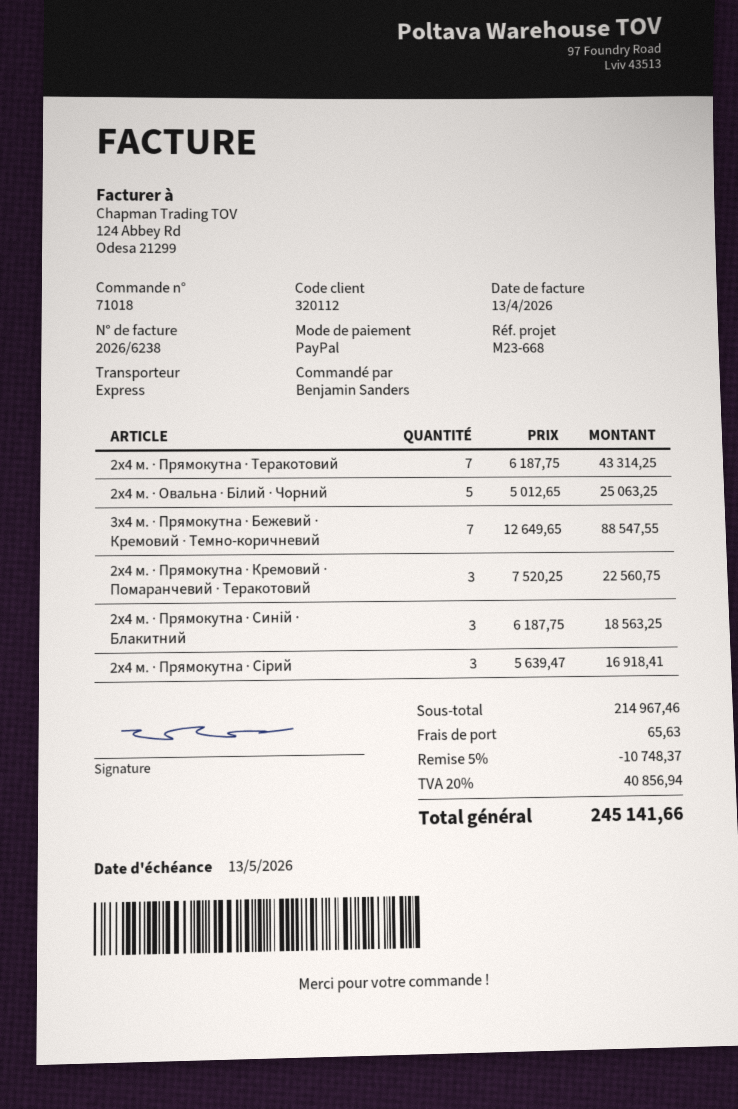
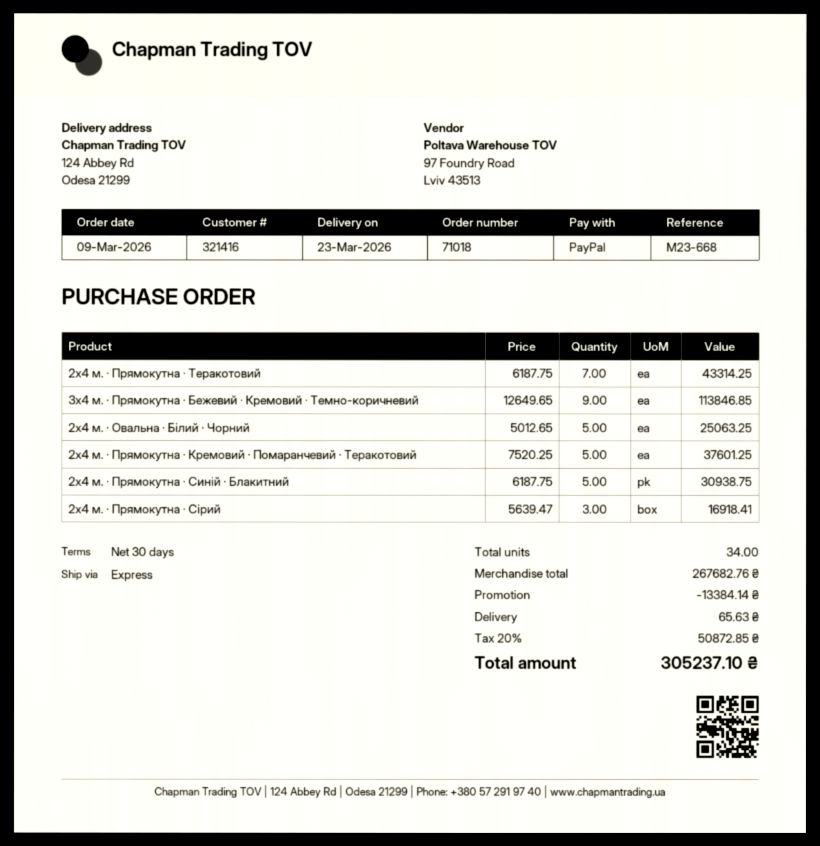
customer number: 320112 -> 321416
3x4 м. · Прямокутна · Бежевий · Кремовий · Темно-коричневий: 7 x 12649.65 = 88547.55 -> 9 x 12649.65 = 113846.85
2x4 м. · Прямокутна · Кремовий · Помаранчевий · Теракотовий: 3 x 7520.25 = 22560.75 -> 5 x 7520.25 = 37601.25
2x4 м. · Прямокутна · Синій · Блакитний: 3 x 6187.75 = 18563.25 -> 5 x 6187.75 = 30938.75
subtotal: 214967.46 -> 267682.76
discount: 10748.37 -> 13384.14
tax: 20% = 40856.94 -> 20% = 50872.85
total: 245141.66 -> 305237.10

